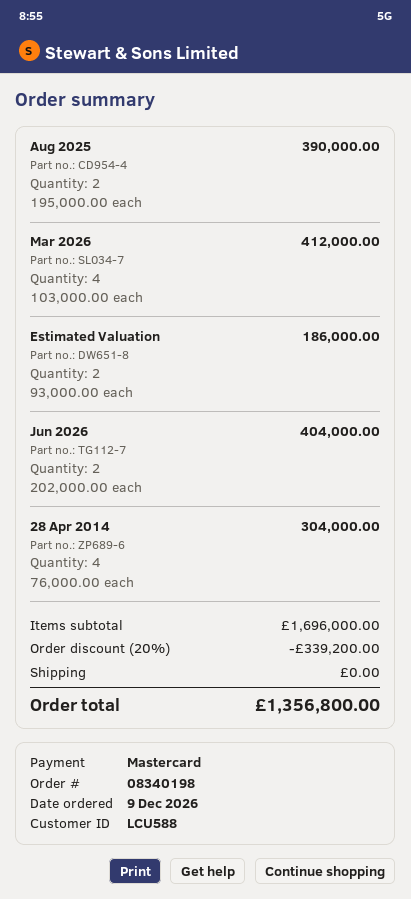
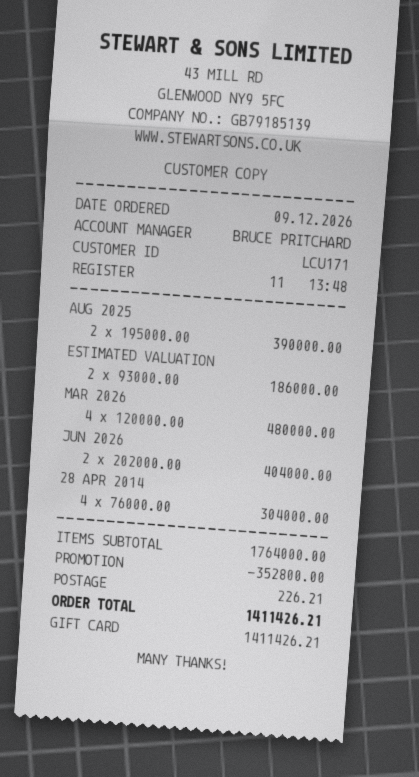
customer number: LCU588 -> LCU171
payment method: Mastercard -> gift card
Mar 2026: 4 x 103000.00 = 412000.00 -> 4 x 120000.00 = 480000.00
subtotal: 1696000.00 -> 1764000.00
discount: 339200.00 -> 352800.00
shipping: 0.00 -> 226.21
total: 1356800.00 -> 1411426.21

